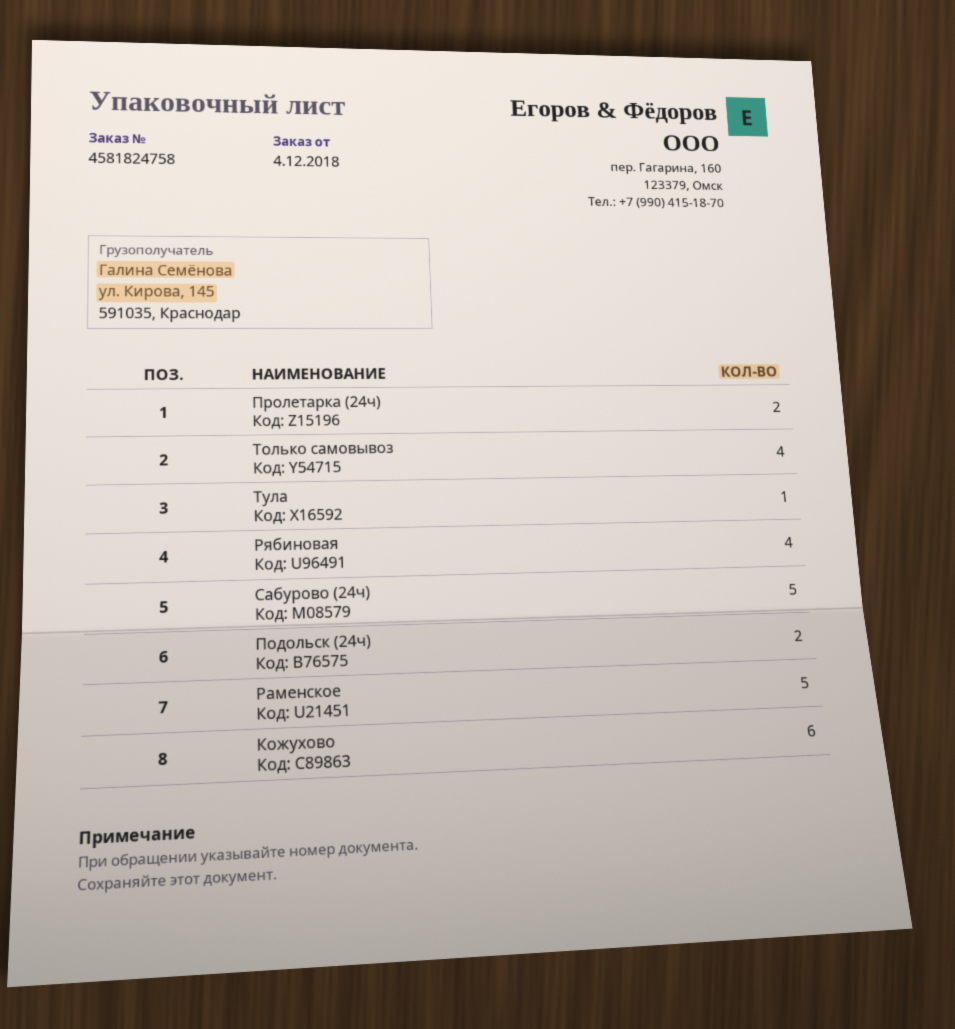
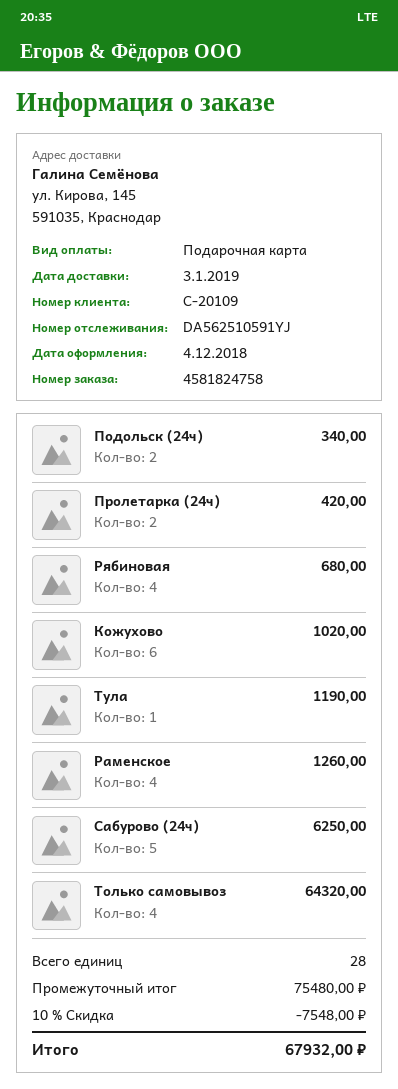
Раменское: 5 -> 4

